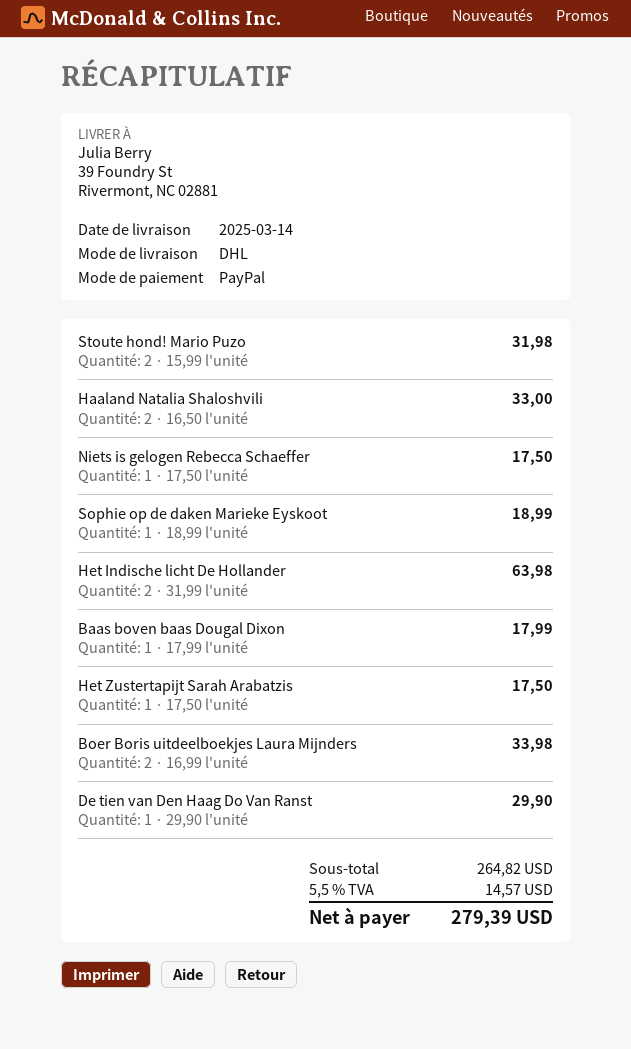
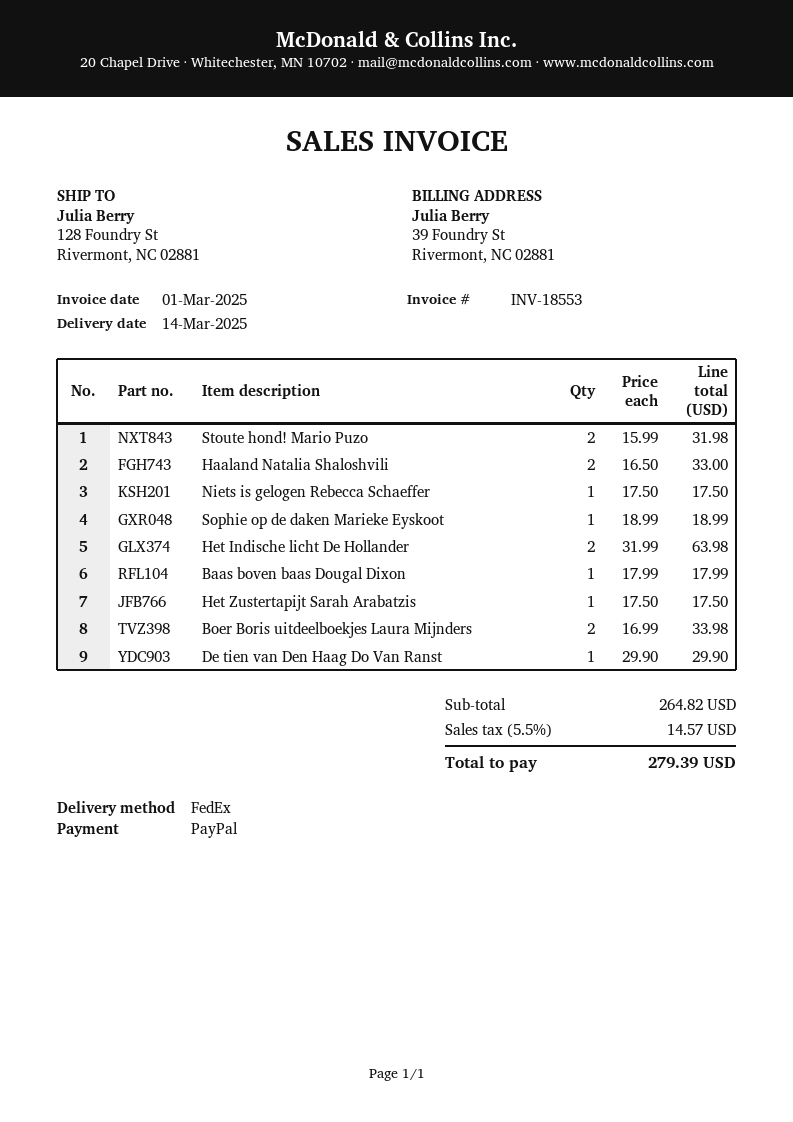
shipping method: DHL -> FedEx
ship to: 39 Foundry St, Rivermont, NC 02881 -> 128 Foundry St, Rivermont, NC 02881

